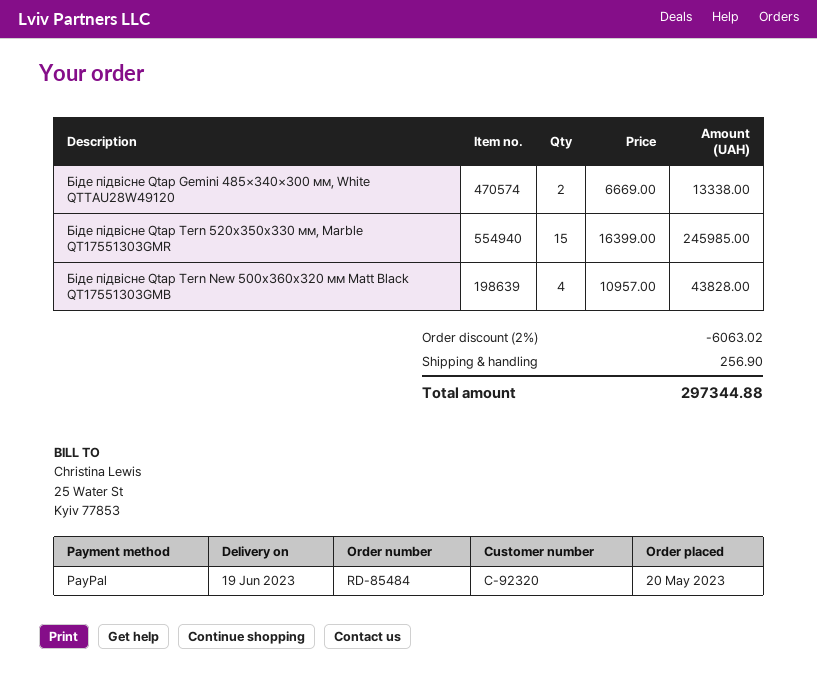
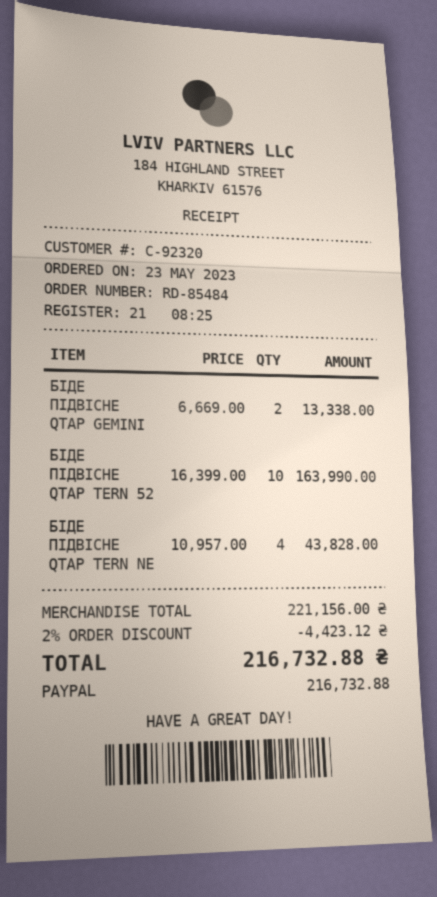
order date: 2023-05-20 -> 2023-05-23
Біде підвісне Qtap Tern 520x350x330 мм, Marble QT17551303GMR: 15 x 16399.00 = 245985.00 -> 10 x 16399.00 = 163990.00
discount: 2% = 6063.02 -> 2% = 4423.12
shipping: 256.90 -> none
total: 297344.88 -> 216732.88

